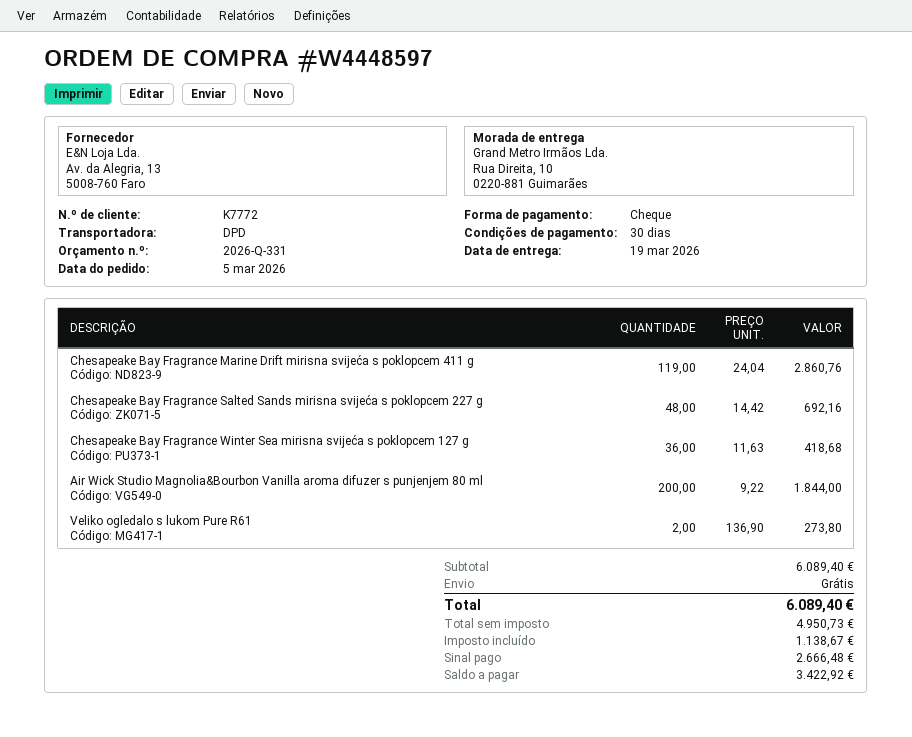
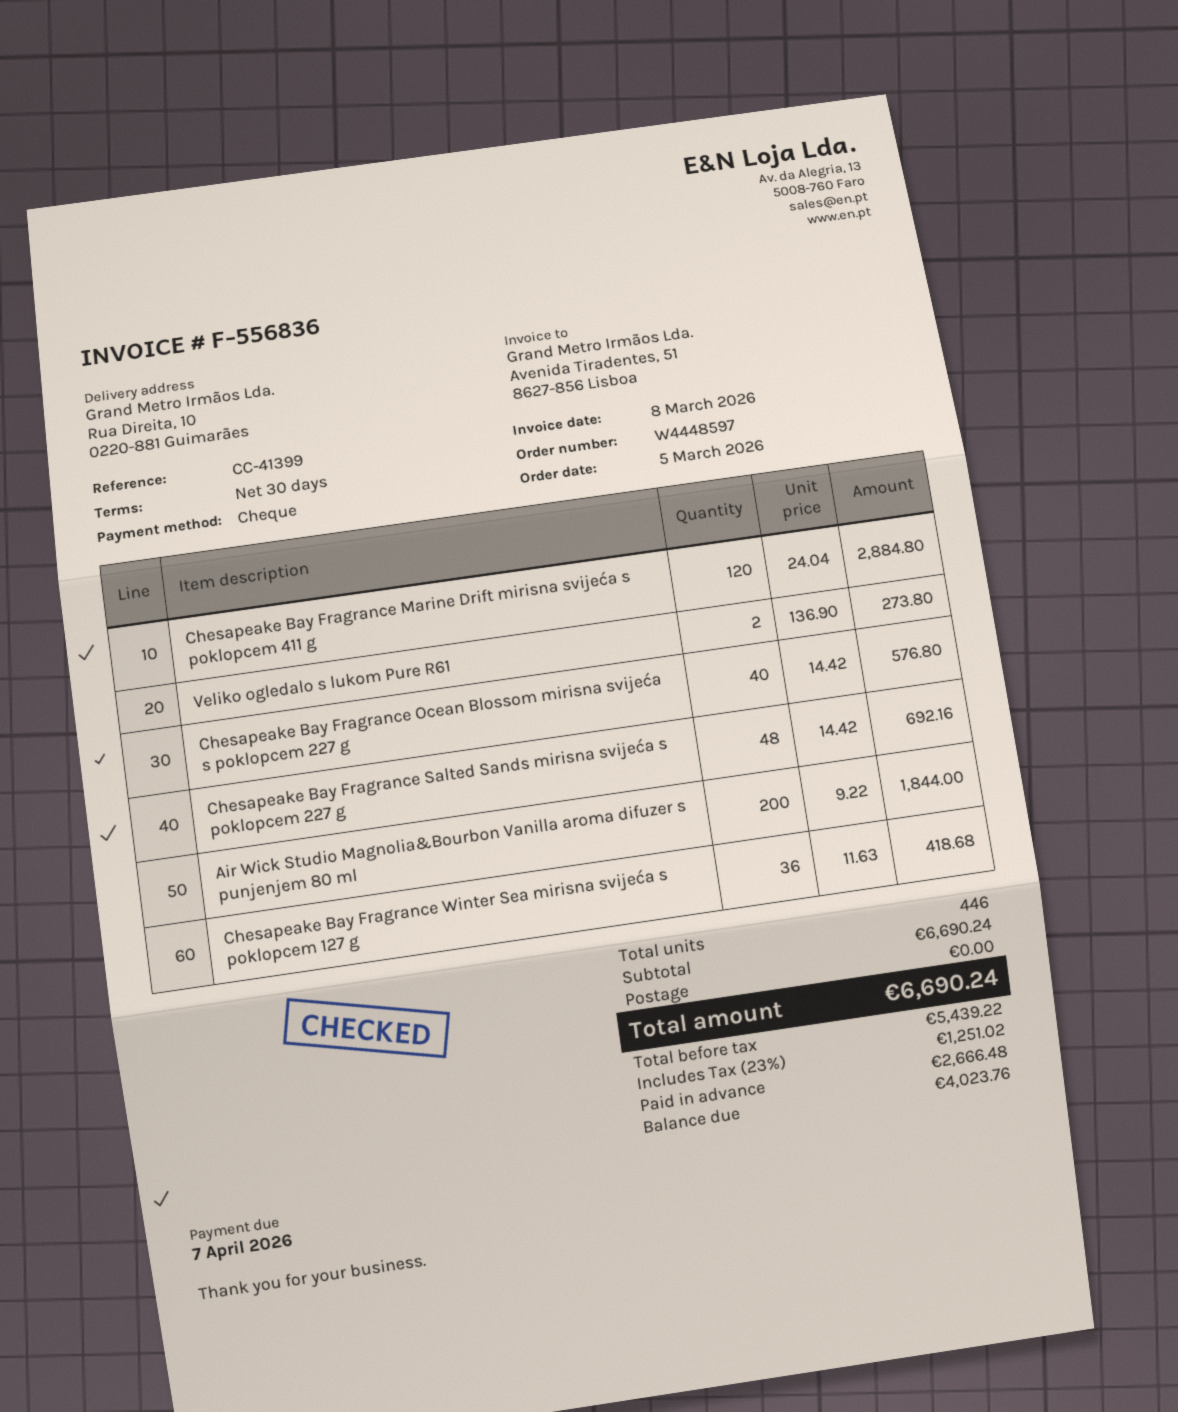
Chesapeake Bay Fragrance Marine Drift mirisna svijeća s poklopcem 411 g: 119 x 24.04 = 2860.76 -> 120 x 24.04 = 2884.80
Chesapeake Bay Fragrance Ocean Blossom mirisna svijeća s poklopcem 227 g: none -> 40 x 14.42 = 576.80
subtotal: 6089.40 -> 6690.24
net: 4950.73 -> 5439.22
tax: 1138.67 -> 1251.02
total: 6089.40 -> 6690.24
balance: 3422.92 -> 4023.76

